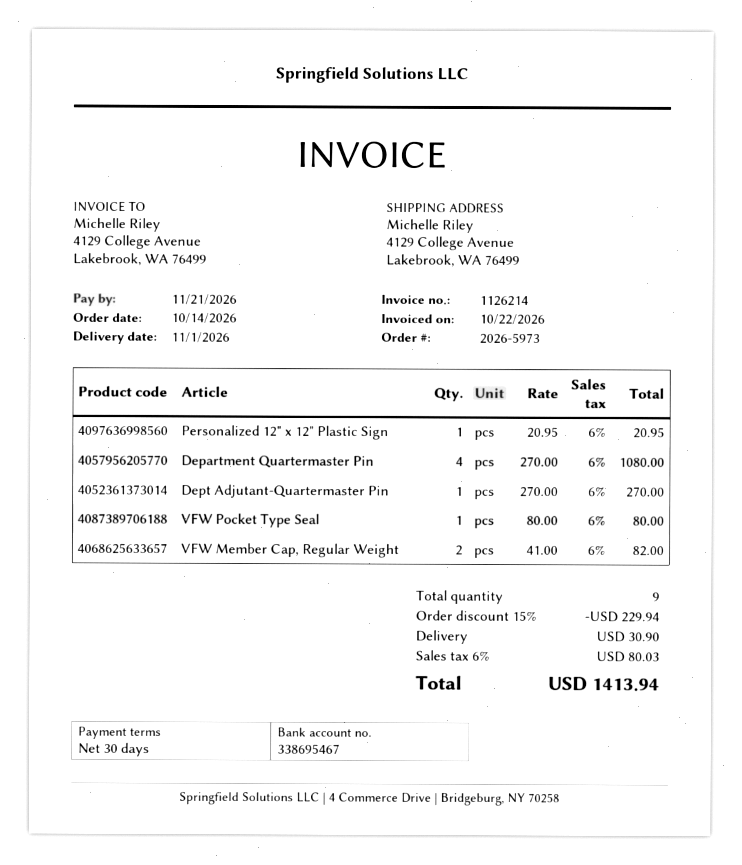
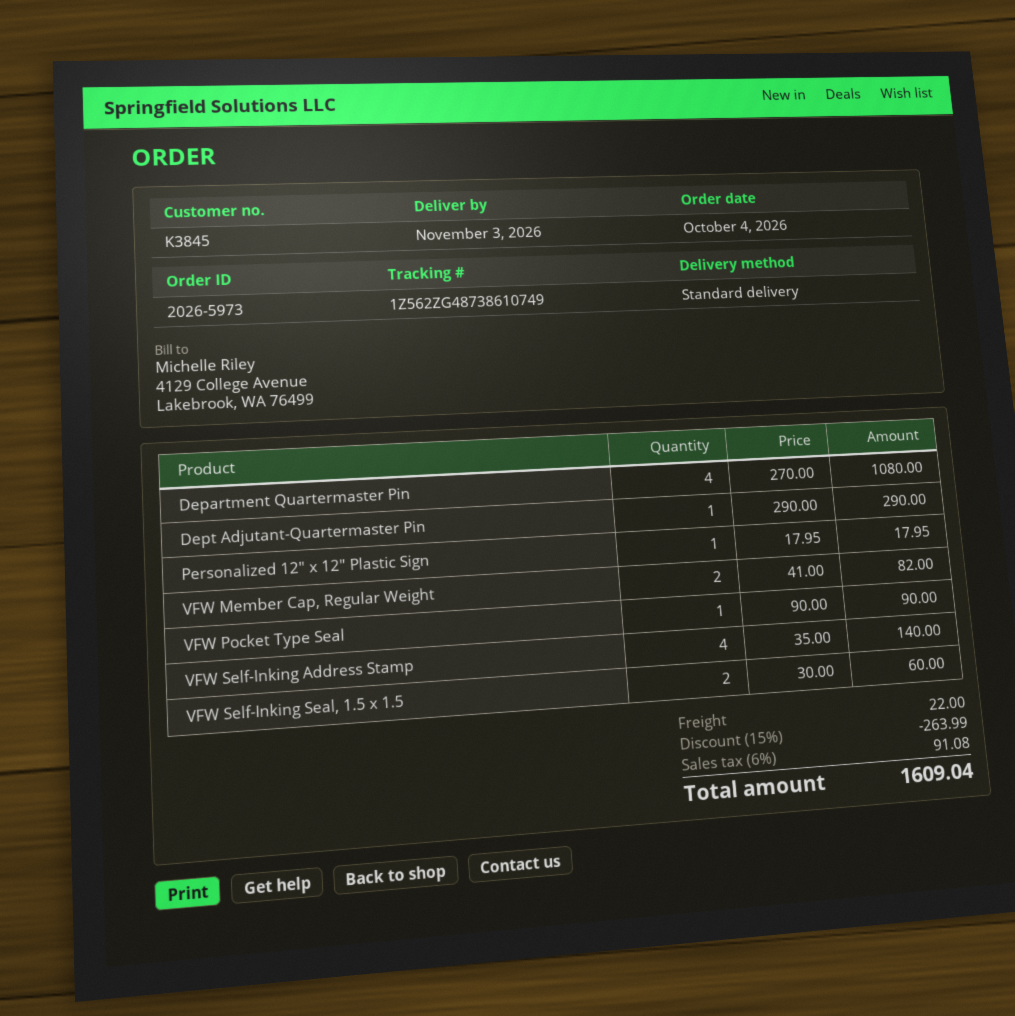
order date: 2026-10-14 -> 2026-10-04
delivery date: 2026-11-01 -> 2026-11-03
Personalized 12" x 12" Plastic Sign: 1 x 20.95 = 20.95 -> 1 x 17.95 = 17.95
Dept Adjutant-Quartermaster Pin: 1 x 270.00 = 270.00 -> 1 x 290.00 = 290.00
VFW Pocket Type Seal: 1 x 80.00 = 80.00 -> 1 x 90.00 = 90.00
VFW Self-Inking Address Stamp: none -> 4 x 35.00 = 140.00
VFW Self-Inking Seal, 1.5 x 1.5: none -> 2 x 30.00 = 60.00
discount: 15% = 229.94 -> 15% = 263.99
shipping: 30.90 -> 22.00
tax: 6% = 80.03 -> 6% = 91.08
total: 1413.94 -> 1609.04

